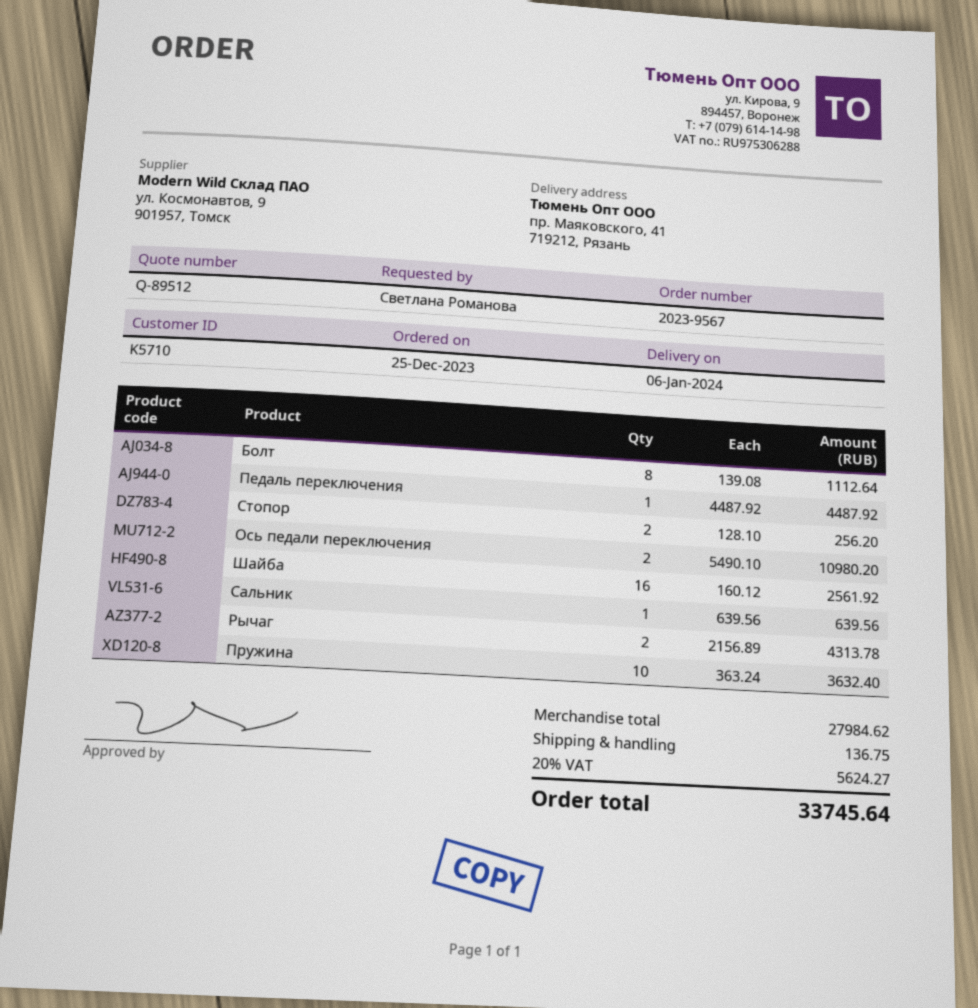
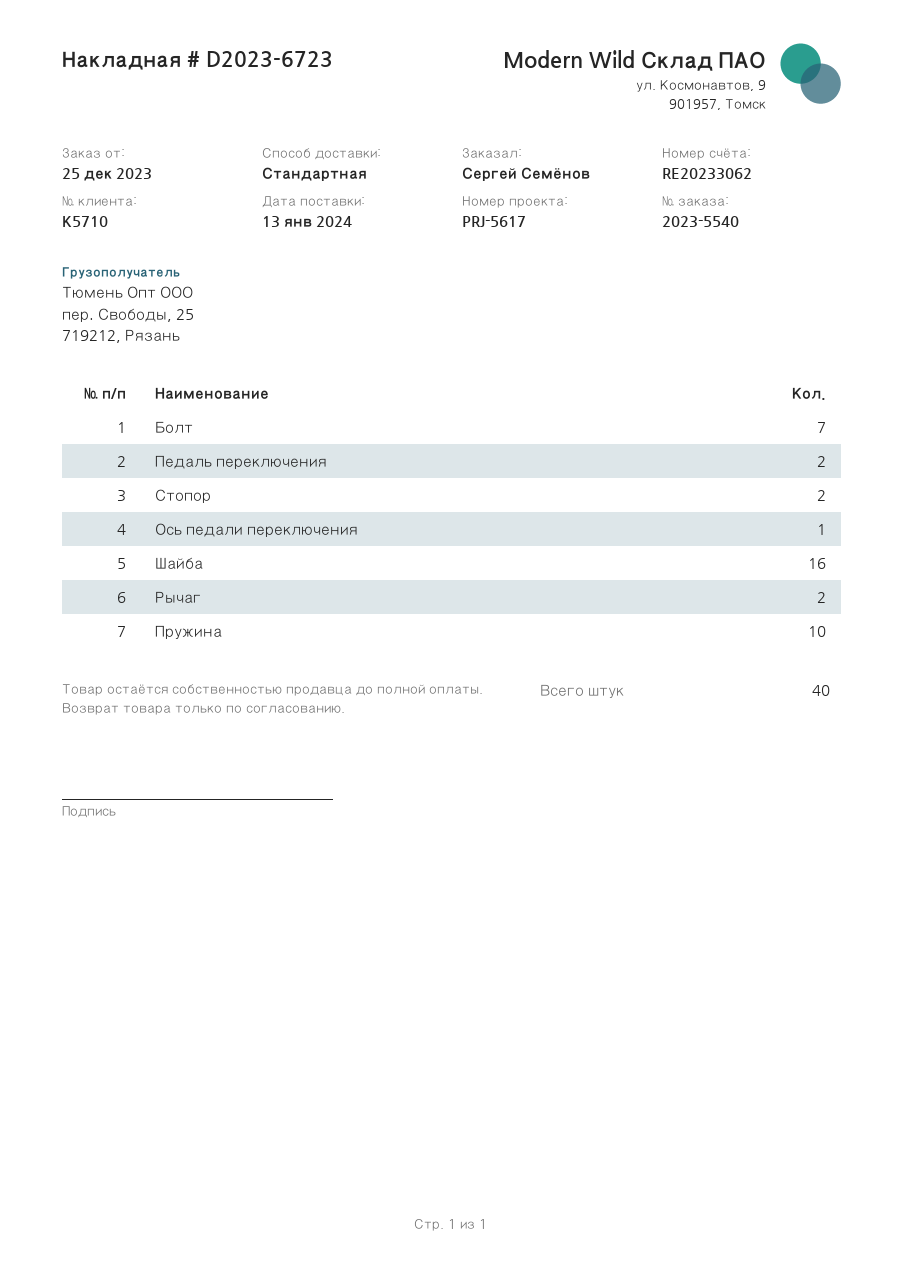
order number: 2023-9567 -> 2023-5540
delivery date: 2024-01-06 -> 2024-01-13
ordered by: Светлана Романова -> Сергей Семёнов
ship to: пр. Маяковского, 41, 719212, Рязань -> пер. Свободы, 25, 719212, Рязань
Болт: 8 -> 7
Педаль переключения: 1 -> 2
Ось педали переключения: 2 -> 1
Сальник: 1 -> none

